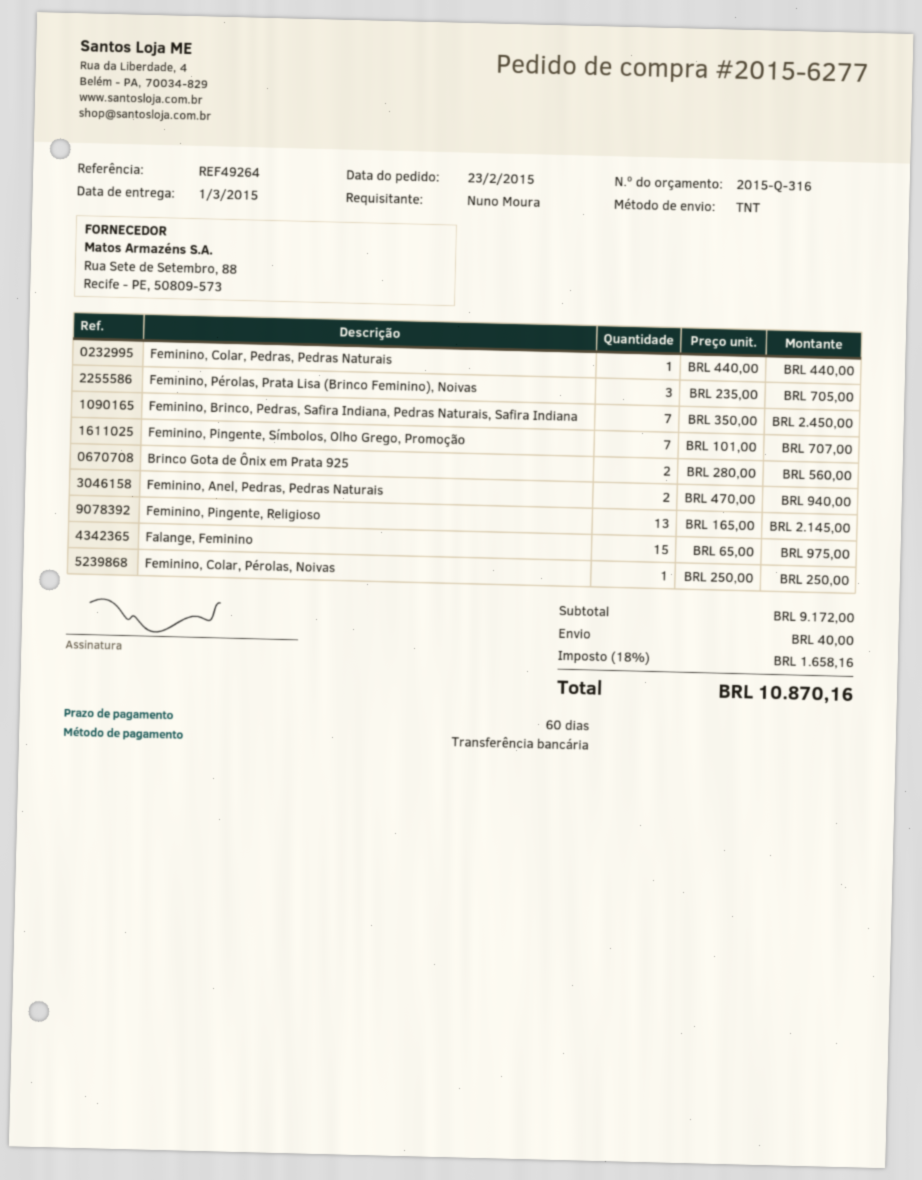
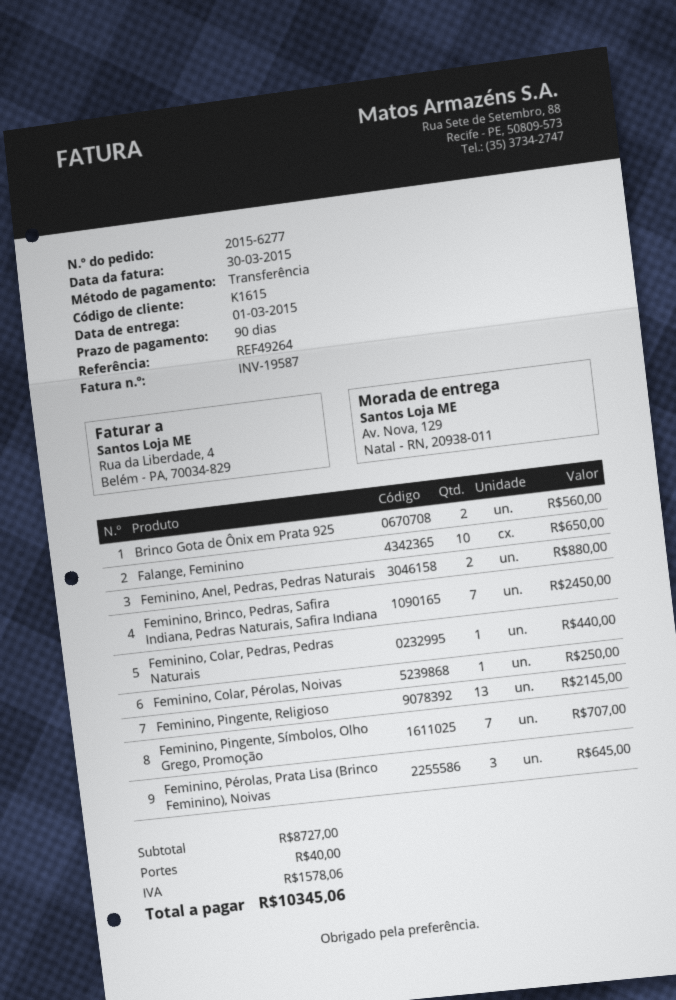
payment terms: 60 days -> 90 days
Feminino, Pérolas, Prata Lisa (Brinco Feminino), Noivas: 3 for 705.00 -> 3 for 645.00
Feminino, Anel, Pedras, Pedras Naturais: 2 for 940.00 -> 2 for 880.00
Falange, Feminino: 15 for 975.00 -> 10 for 650.00
subtotal: 9172.00 -> 8727.00
tax: 1658.16 -> 1578.06
total: 10870.16 -> 10345.06

